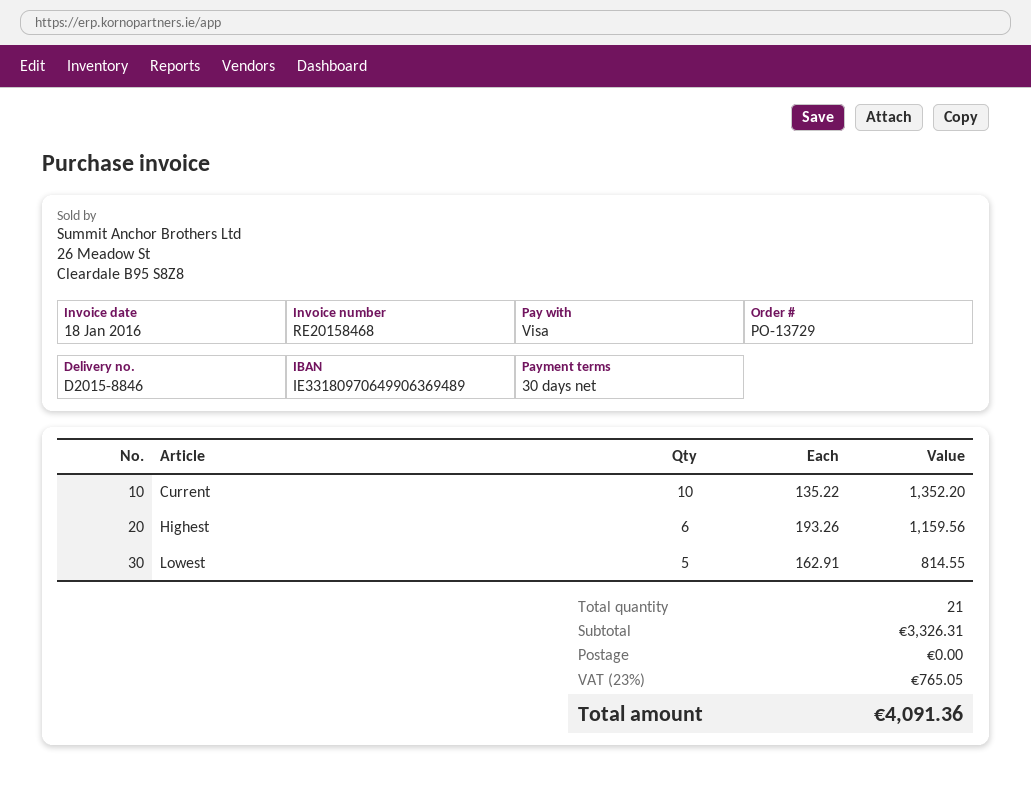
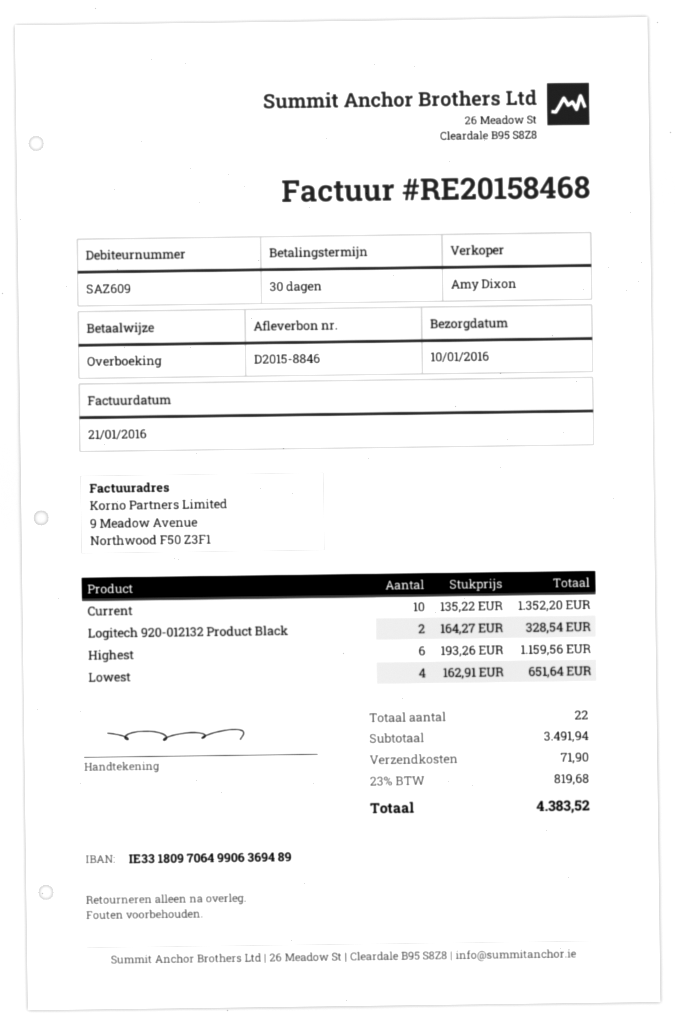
invoice date: 2016-01-18 -> 2016-01-21
payment method: Visa -> bank transfer
Lowest: 5 x 162.91 = 814.55 -> 4 x 162.91 = 651.64
Logitech 920-012132 Product Black: none -> 2 x 164.27 = 328.54
total quantity: 21 -> 22
subtotal: 3326.31 -> 3491.94
shipping: 0.00 -> 71.90
tax: 23% = 765.05 -> 23% = 819.68
total: 4091.36 -> 4383.52

